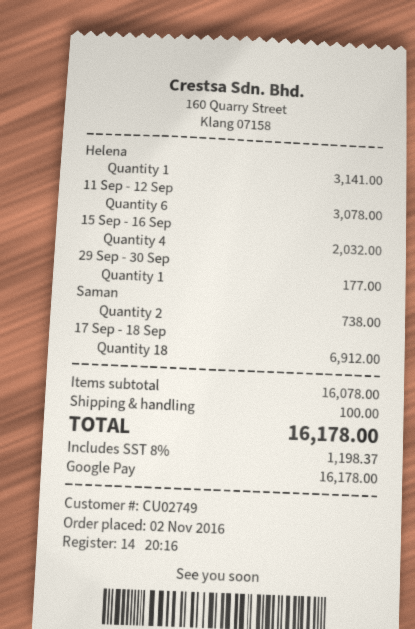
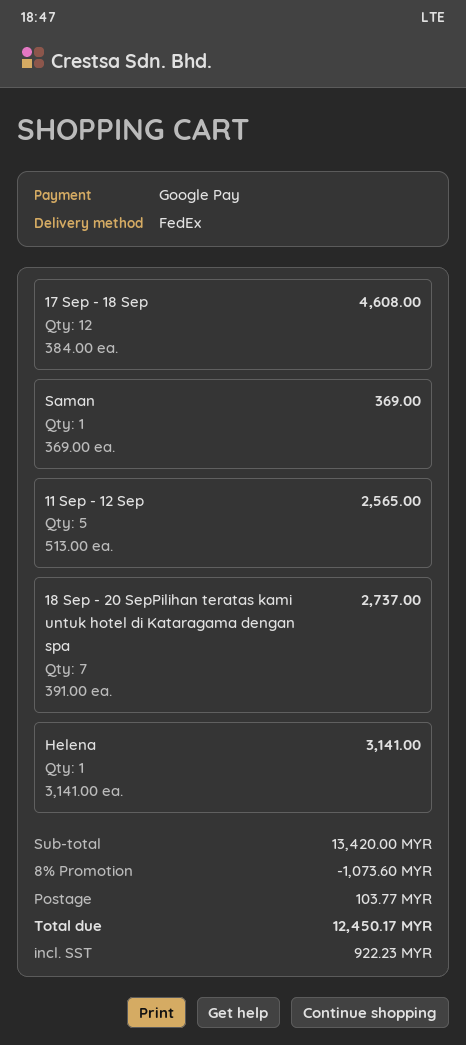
11 Sep - 12 Sep: 6 for 3078.00 -> 5 for 2565.00
15 Sep - 16 Sep: 4 for 2032.00 -> none
29 Sep - 30 Sep: 1 for 177.00 -> none
Saman: 2 for 738.00 -> 1 for 369.00
17 Sep - 18 Sep: 18 for 6912.00 -> 12 for 4608.00
18 Sep - 20 SepPilihan teratas kami untuk hotel di Kataragama dengan spa: none -> 7 for 2737.00
subtotal: 16078.00 -> 13420.00
discount: none -> 8% = 1073.60
shipping: 100.00 -> 103.77
tax: 1198.37 -> 922.23
total: 16178.00 -> 12450.17

